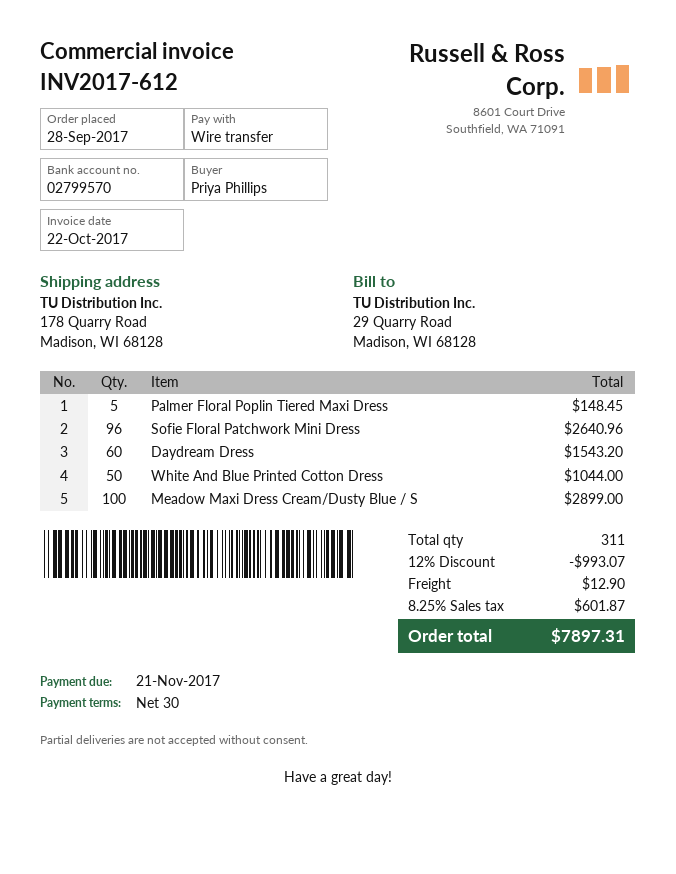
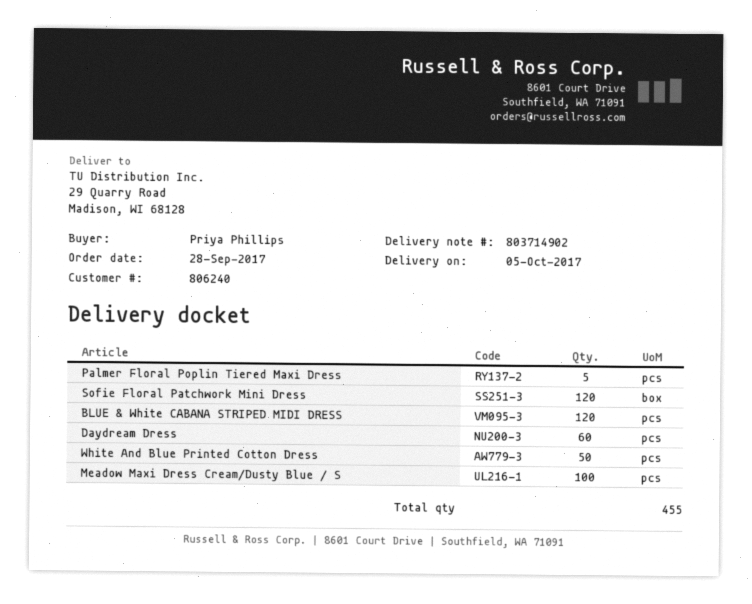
ship to: 178 Quarry Road, Madison, WI 68128 -> 29 Quarry Road, Madison, WI 68128
Sofie Floral Patchwork Mini Dress: 96 -> 120
BLUE & White CABANA STRIPED MIDI DRESS: none -> 120
total quantity: 311 -> 455

